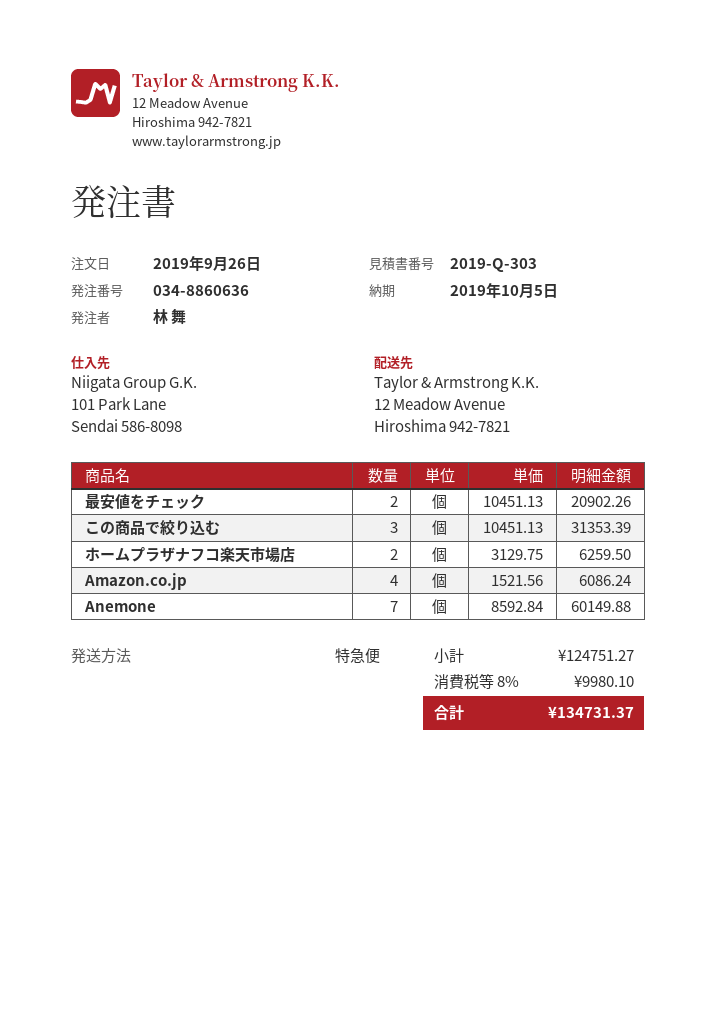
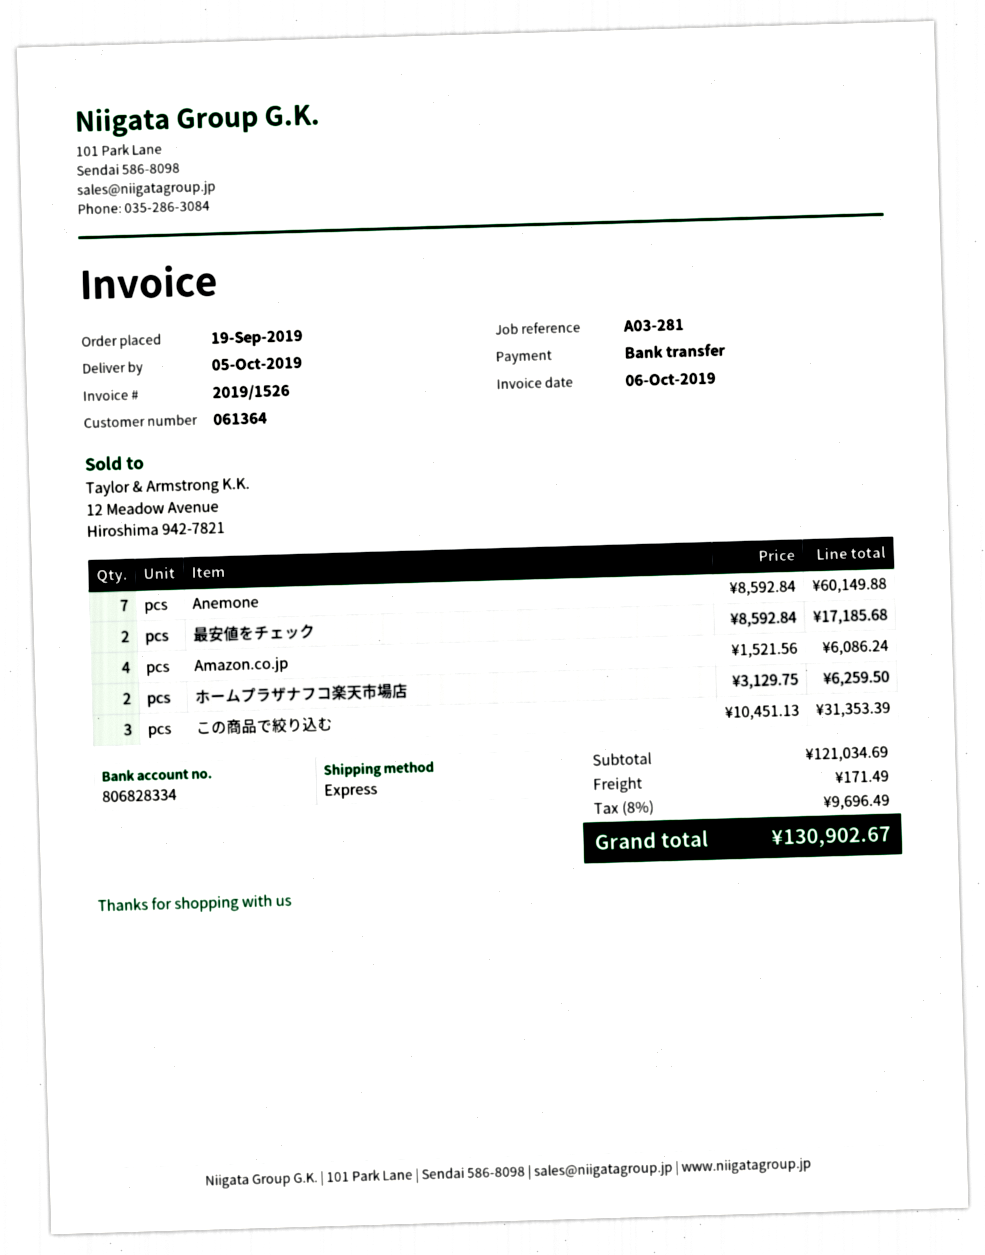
order date: 2019-09-26 -> 2019-09-19
最安値をチェック: 2 x 10451.13 = 20902.26 -> 2 x 8592.84 = 17185.68
subtotal: 124751.27 -> 121034.69
shipping: none -> 171.49
tax: 8% = 9980.10 -> 8% = 9696.49
total: 134731.37 -> 130902.67

